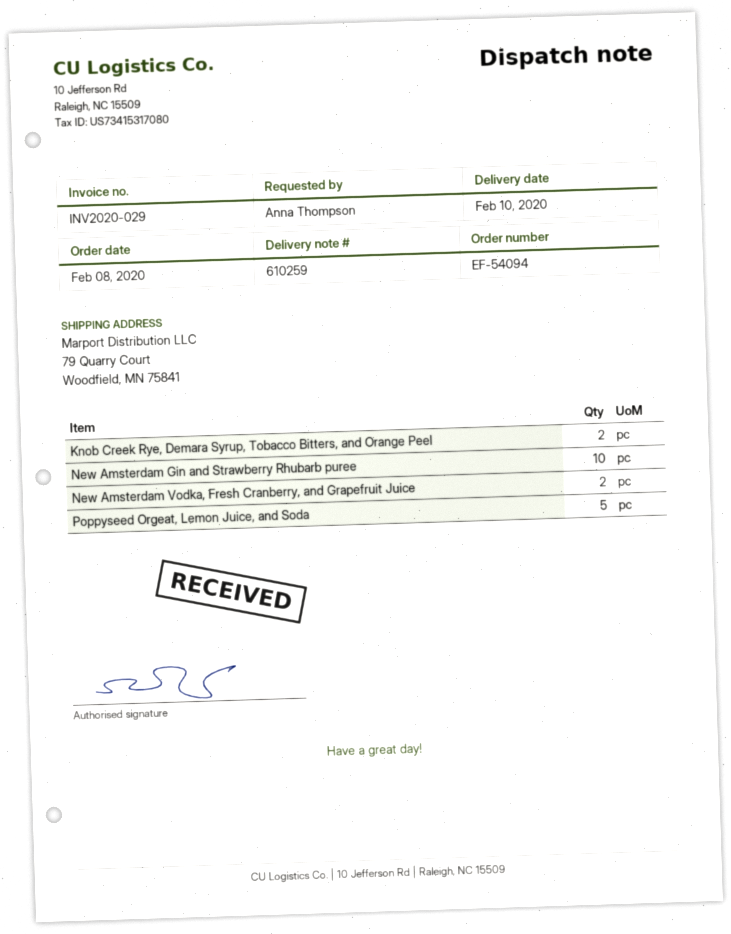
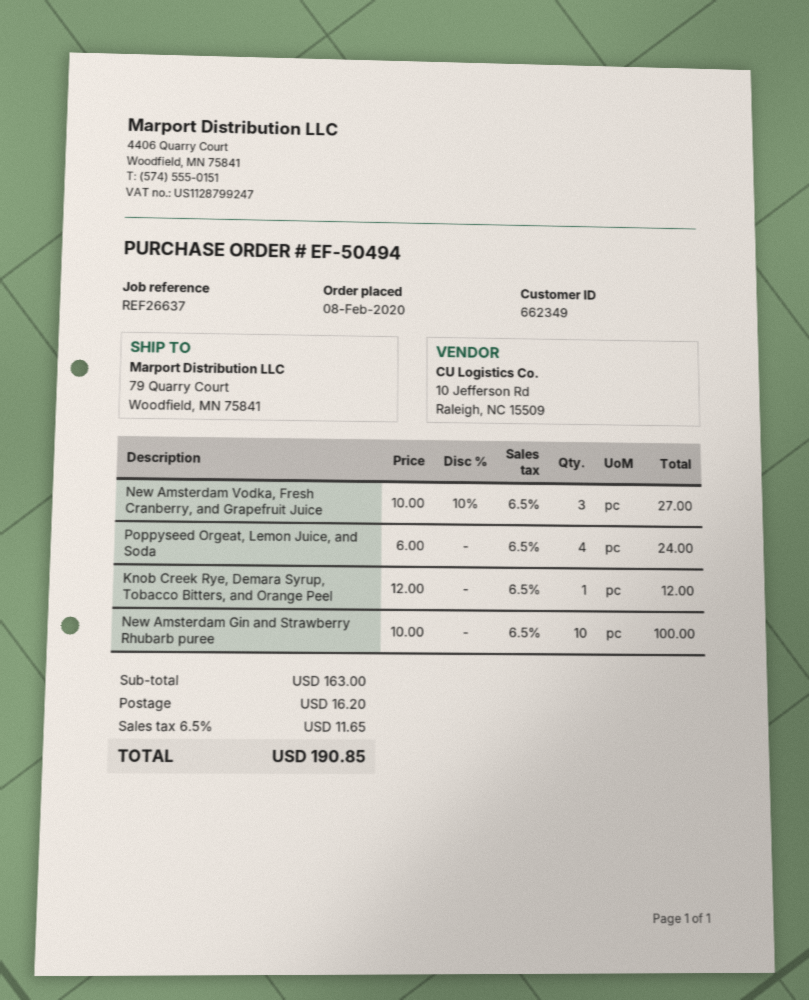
order number: EF-54094 -> EF-50494
Knob Creek Rye, Demara Syrup, Tobacco Bitters, and Orange Peel: 2 -> 1
New Amsterdam Vodka, Fresh Cranberry, and Grapefruit Juice: 2 -> 3
Poppyseed Orgeat, Lemon Juice, and Soda: 5 -> 4

